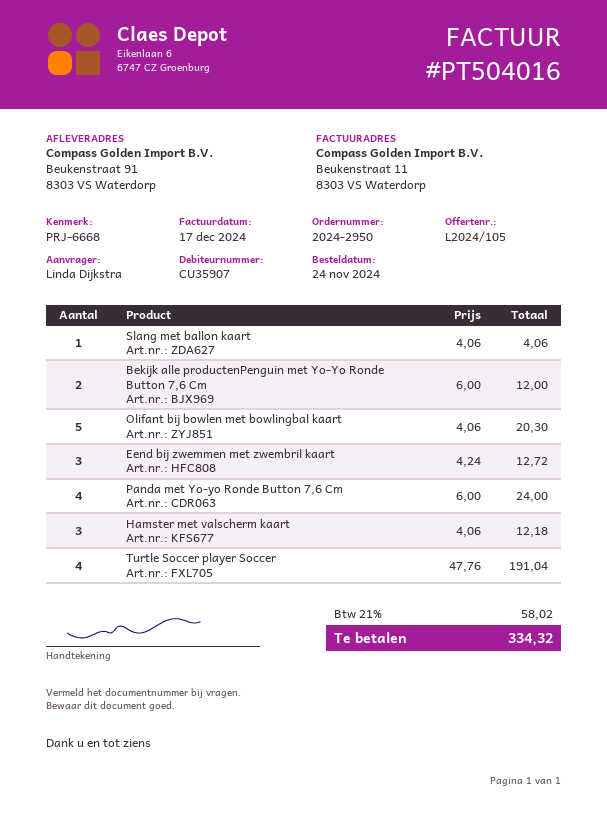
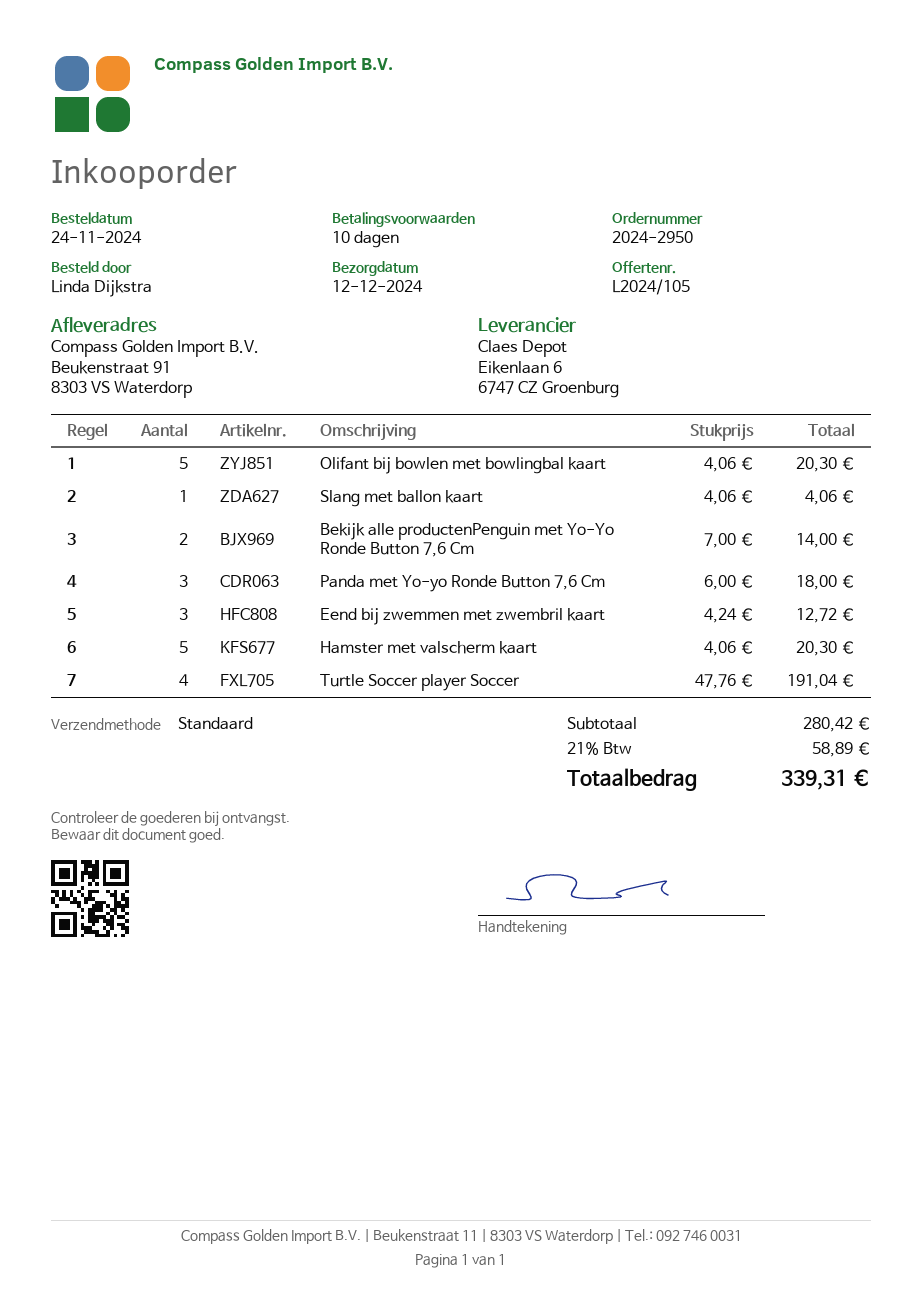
Bekijk alle productenPenguin met Yo-Yo Ronde Button 7,6 Cm: 2 x 6.00 = 12.00 -> 2 x 7.00 = 14.00
Panda met Yo-yo Ronde Button 7,6 Cm: 4 x 6.00 = 24.00 -> 3 x 6.00 = 18.00
Hamster met valscherm kaart: 3 x 4.06 = 12.18 -> 5 x 4.06 = 20.30
tax: 21% = 58.02 -> 21% = 58.89
total: 334.32 -> 339.31

